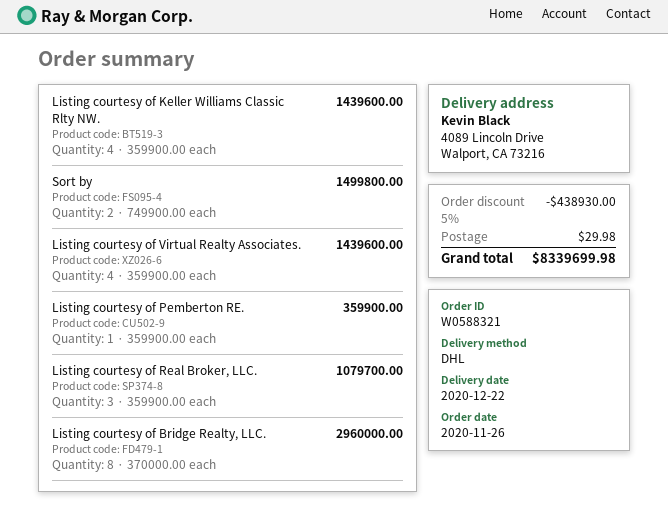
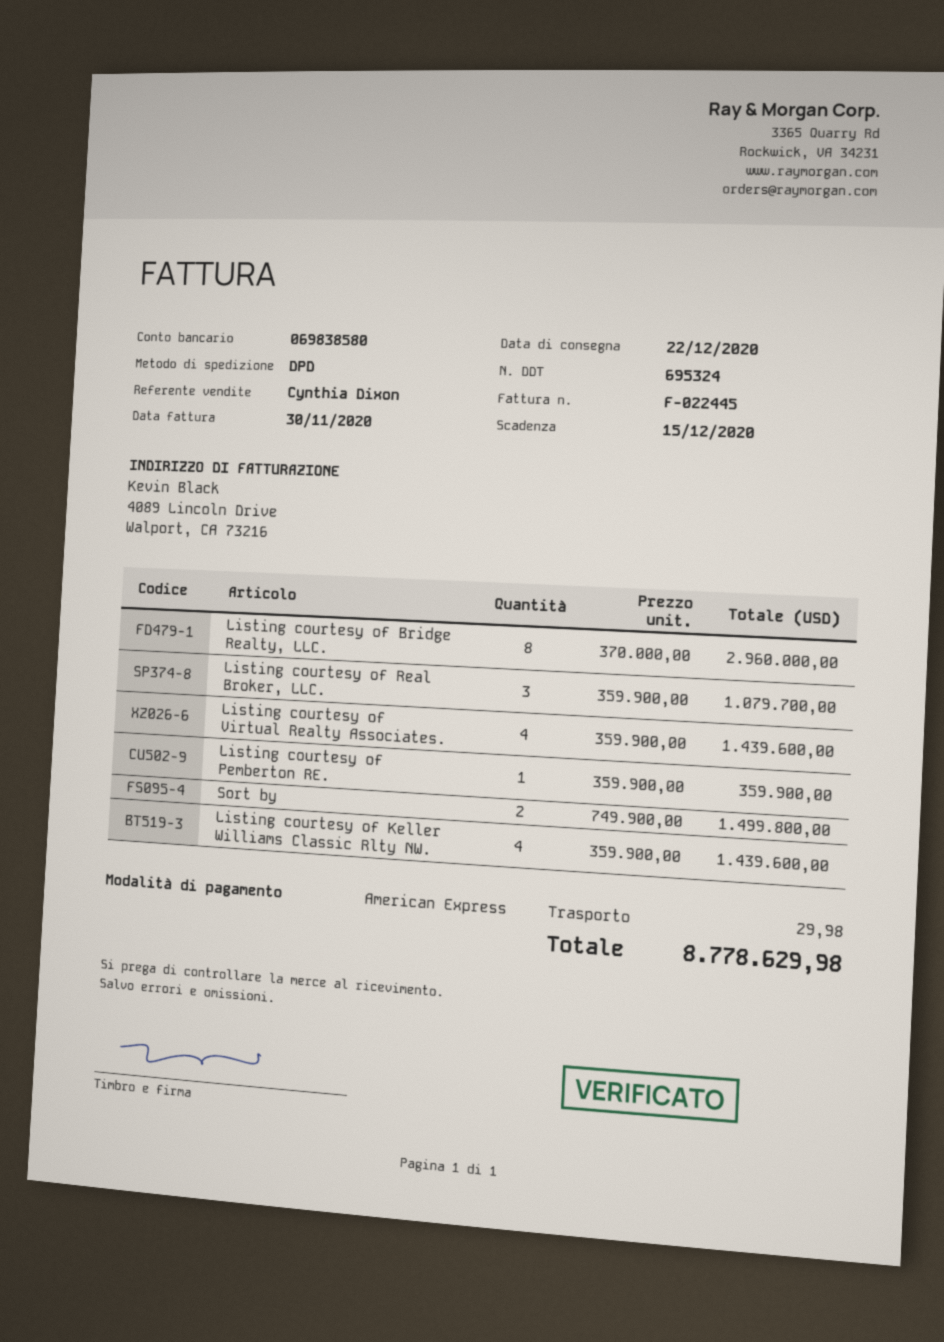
shipping method: DHL -> DPD
discount: 5% = 438930.00 -> none
total: 8339699.98 -> 8778629.98

